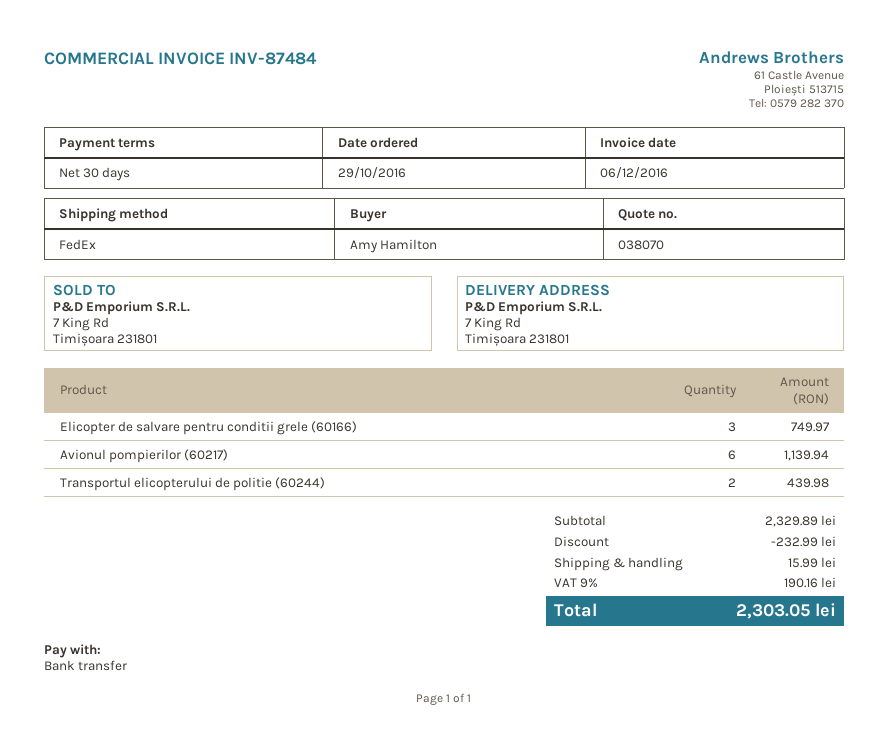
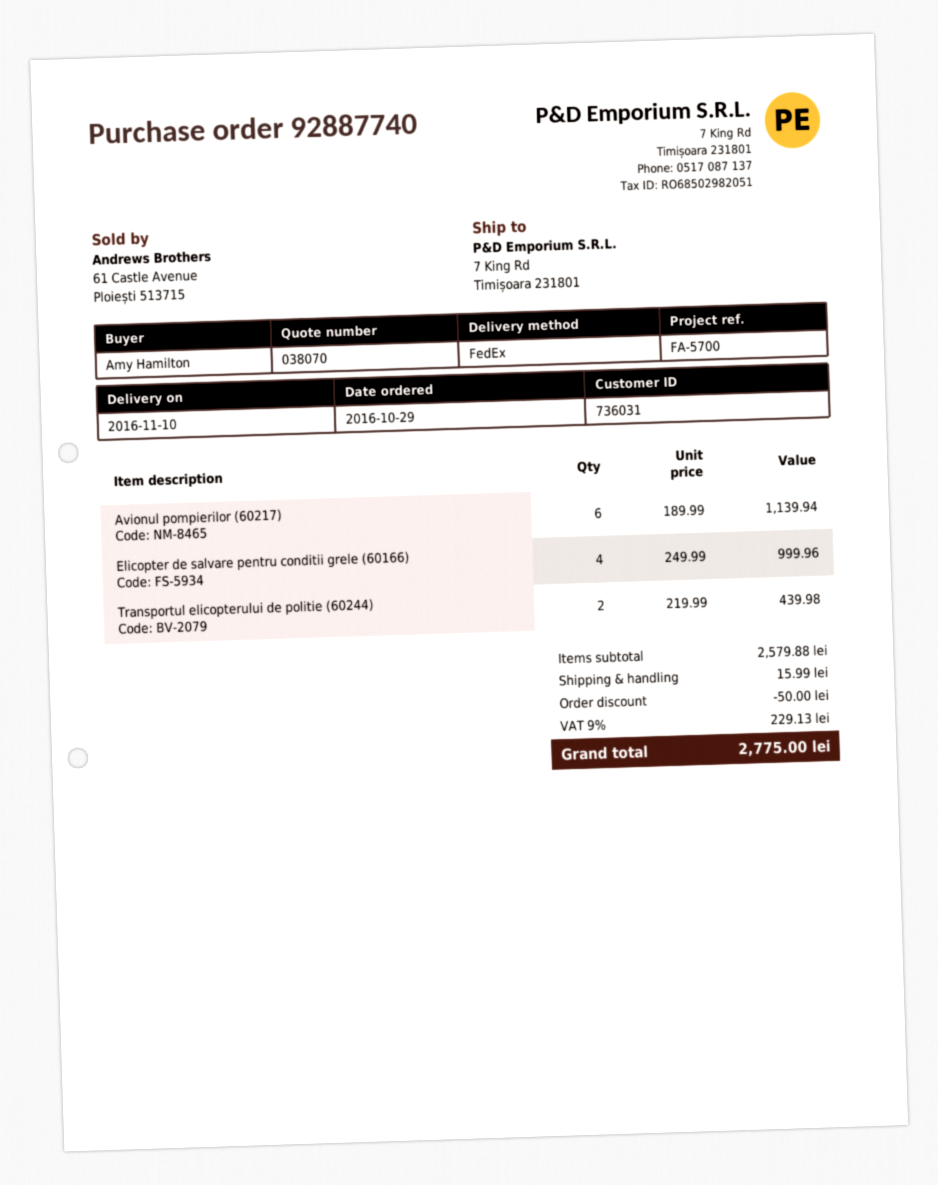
Elicopter de salvare pentru conditii grele (60166): 3 for 749.97 -> 4 for 999.96
subtotal: 2329.89 -> 2579.88
discount: 232.99 -> 50.00
tax: 9% = 190.16 -> 9% = 229.13
total: 2303.05 -> 2775.00

